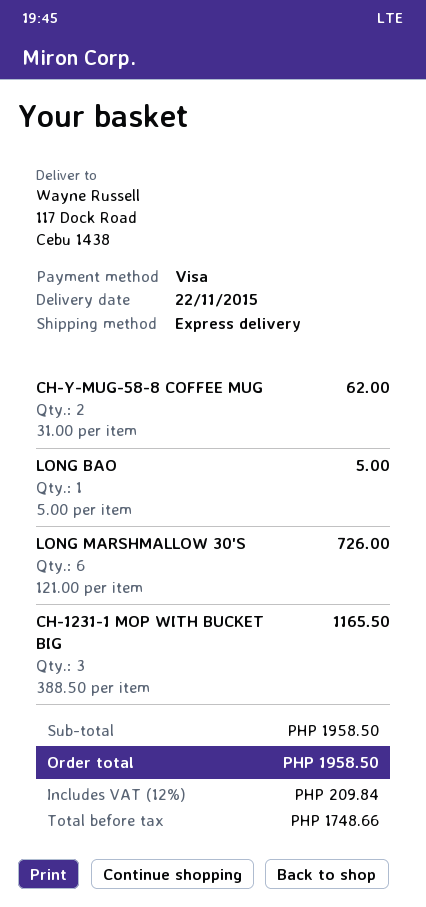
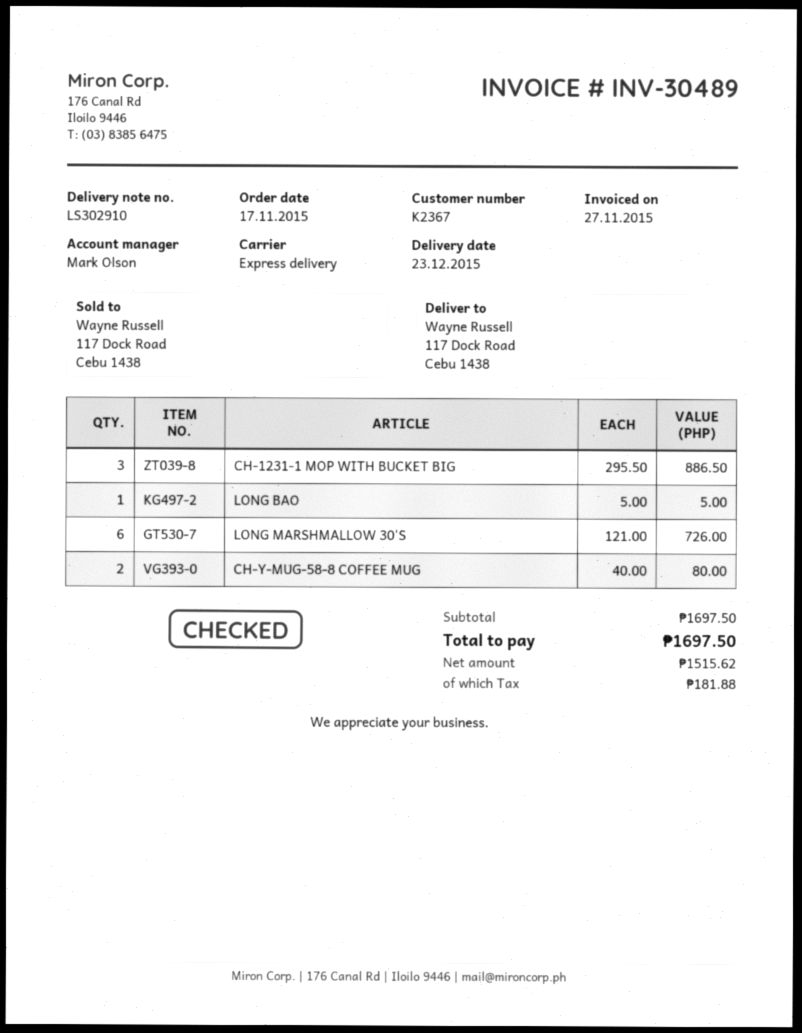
delivery date: 2015-11-22 -> 2015-12-23
CH-Y-MUG-58-8 COFFEE MUG: 2 x 31.00 = 62.00 -> 2 x 40.00 = 80.00
CH-1231-1 MOP WITH BUCKET BIG: 3 x 388.50 = 1165.50 -> 3 x 295.50 = 886.50
subtotal: 1958.50 -> 1697.50
net: 1748.66 -> 1515.62
tax: 209.84 -> 181.88
total: 1958.50 -> 1697.50

